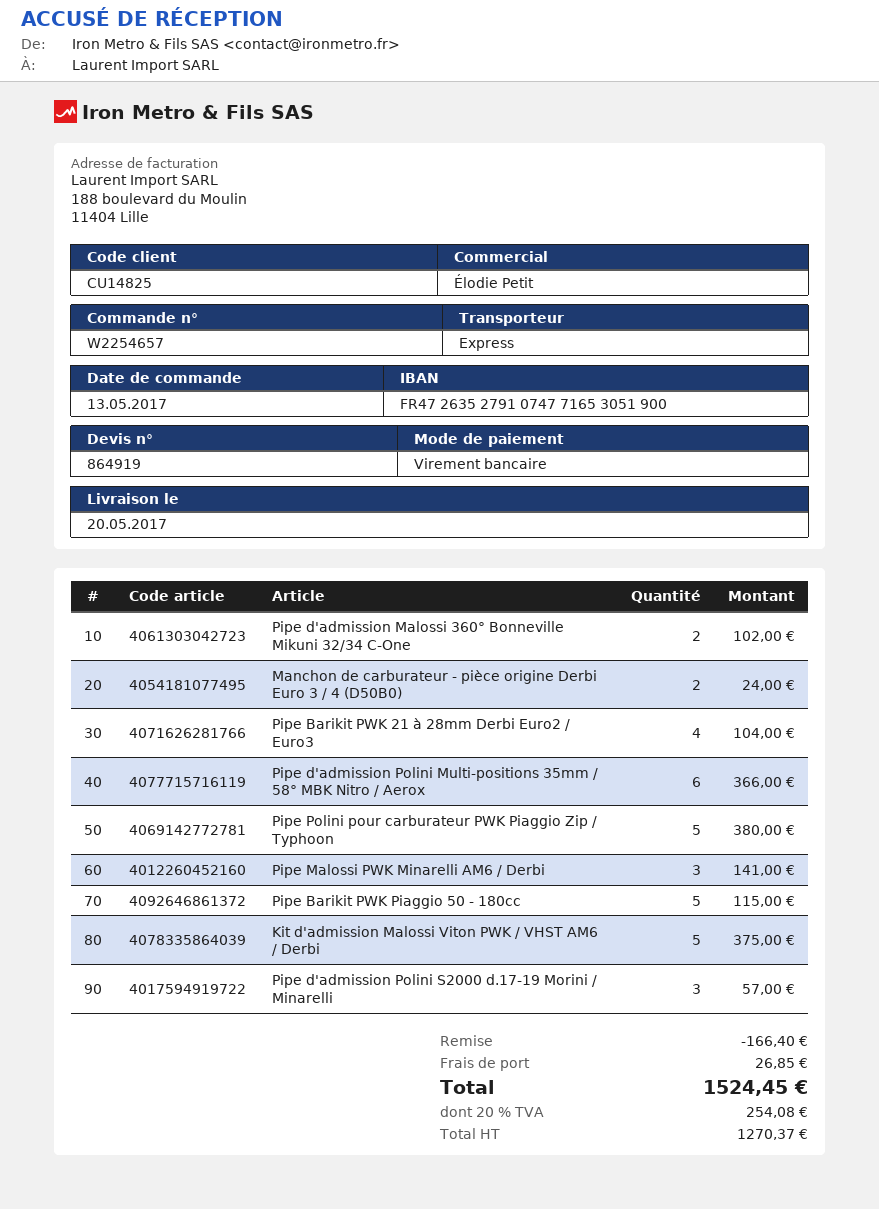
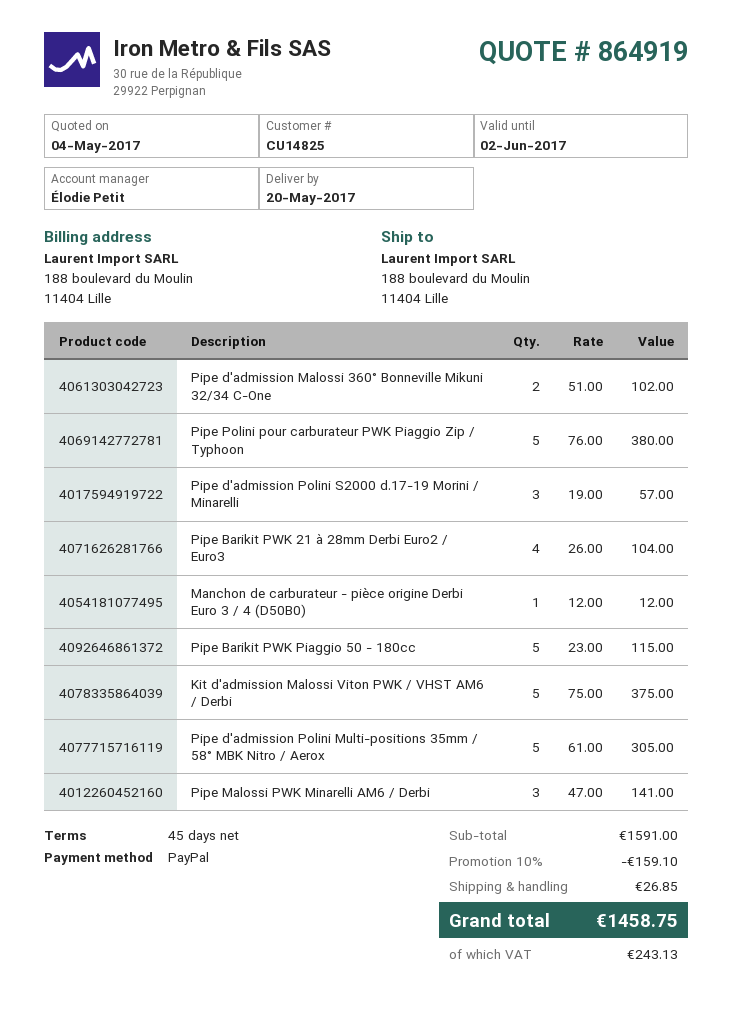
payment method: bank transfer -> PayPal
Manchon de carburateur - pièce origine Derbi Euro 3 / 4 (D50B0): 2 for 24.00 -> 1 for 12.00
Pipe d'admission Polini Multi-positions 35mm / 58° MBK Nitro / Aerox: 6 for 366.00 -> 5 for 305.00
discount: 166.40 -> 159.10
tax: 254.08 -> 243.13
total: 1524.45 -> 1458.75

